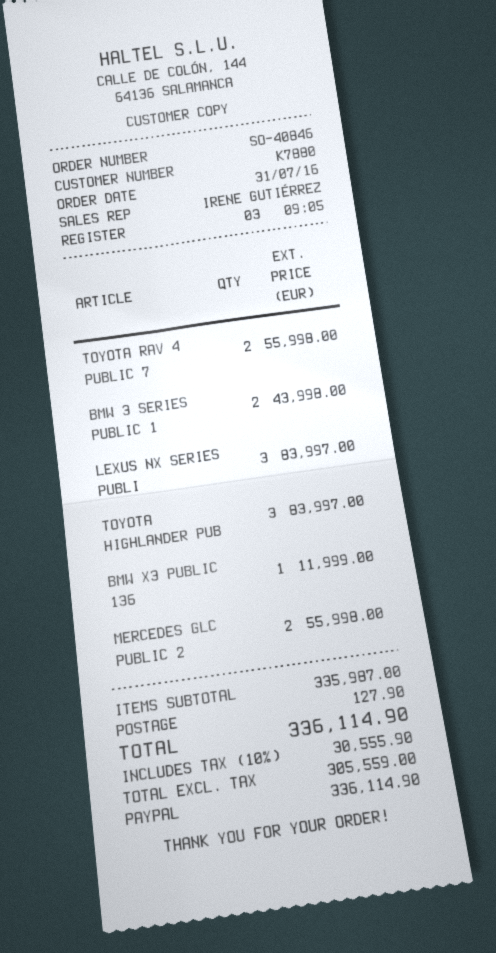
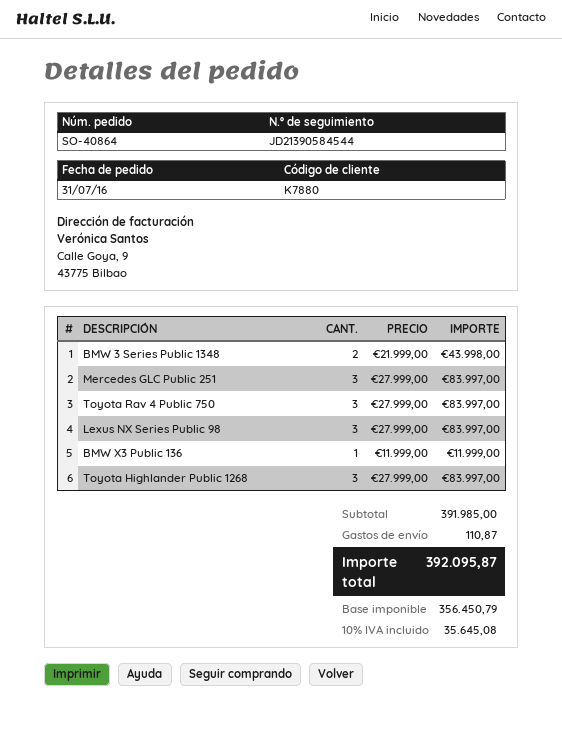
order number: SO-40846 -> SO-40864
TOYOTA RAV 4 PUBLIC 7: 2 for 55998.00 -> 3 for 83997.00
MERCEDES GLC PUBLIC 2: 2 for 55998.00 -> 3 for 83997.00
subtotal: 335987.00 -> 391985.00
shipping: 127.90 -> 110.87
net: 305559.00 -> 356450.79
tax: 10% = 30555.90 -> 10% = 35645.08
total: 336114.90 -> 392095.87

